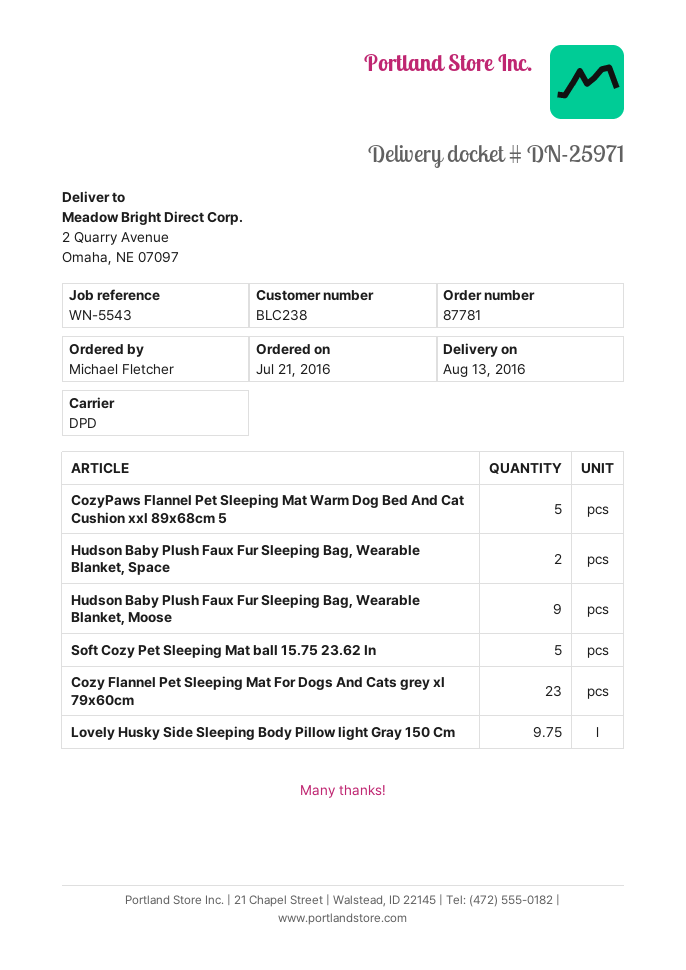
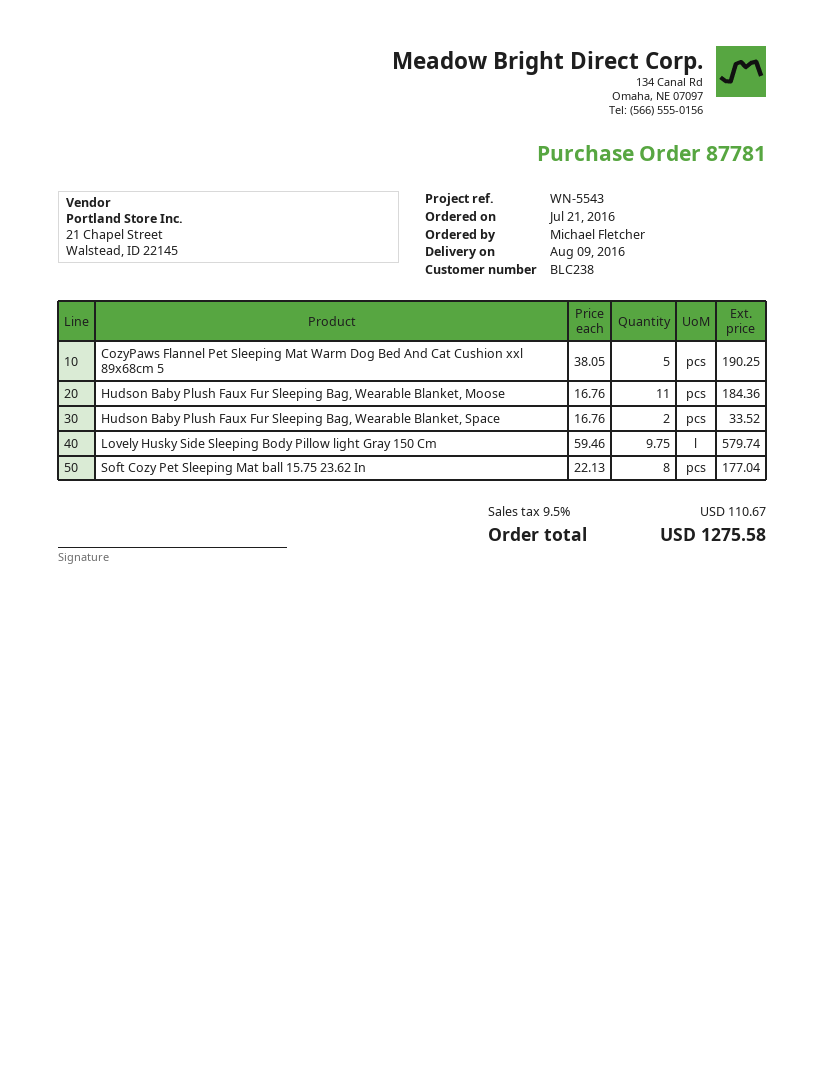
delivery date: 2016-08-13 -> 2016-08-09
Hudson Baby Plush Faux Fur Sleeping Bag, Wearable Blanket, Moose: 9 -> 11
Soft Cozy Pet Sleeping Mat ball 15.75 23.62 In: 5 -> 8
Cozy Flannel Pet Sleeping Mat For Dogs And Cats grey xl 79x60cm: 23 -> none

